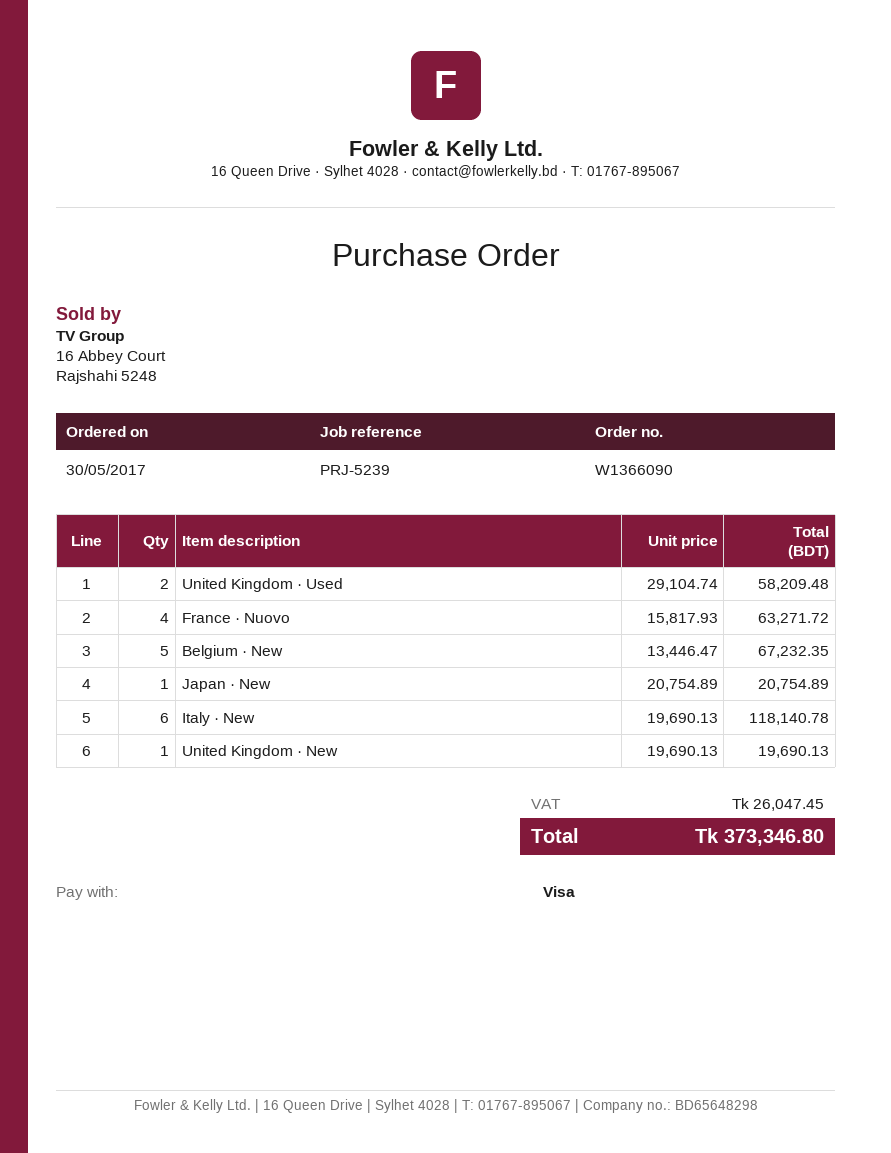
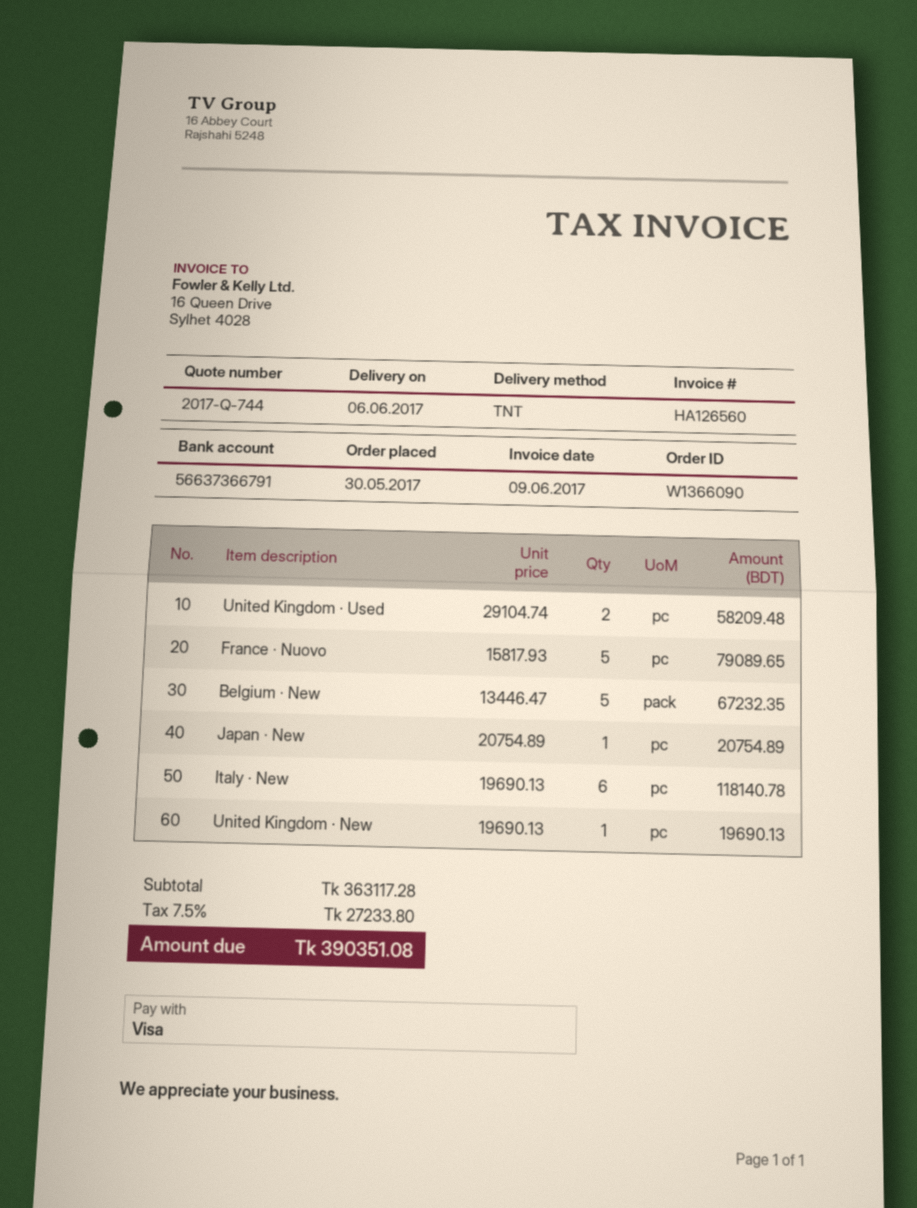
France · Nuovo: 4 x 15817.93 = 63271.72 -> 5 x 15817.93 = 79089.65
tax: 26047.45 -> 27233.80
total: 373346.80 -> 390351.08

